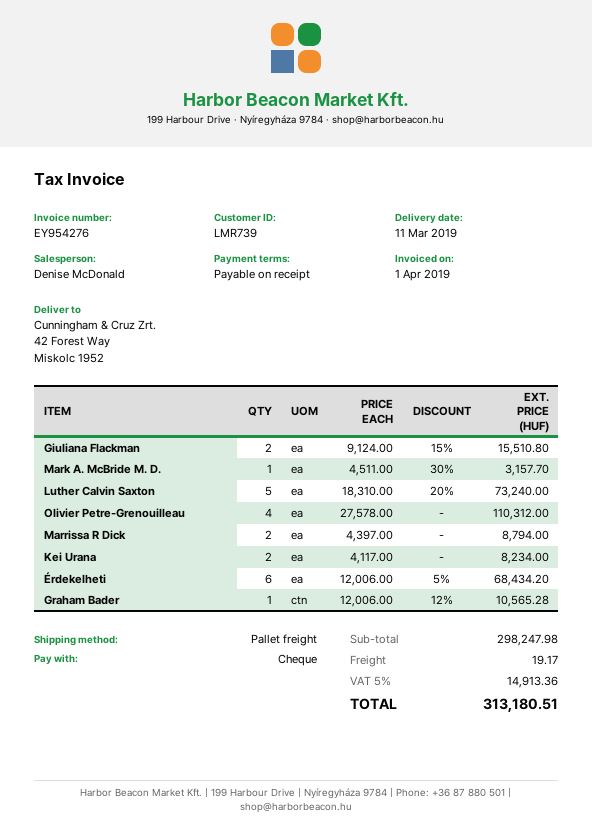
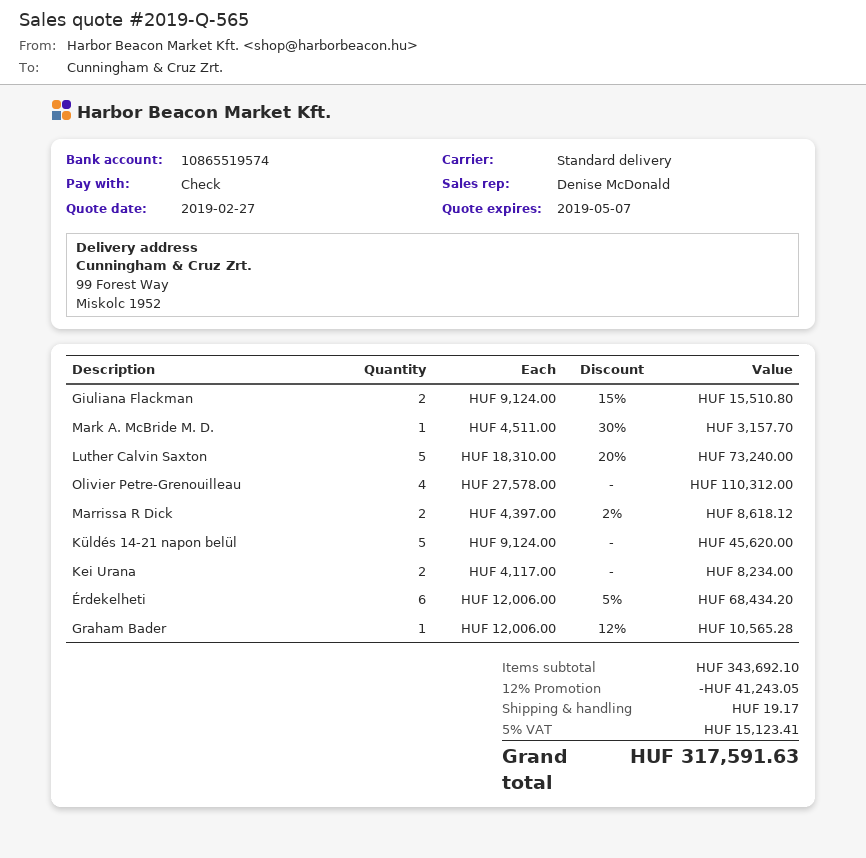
shipping method: pallet freight -> standard
ship to: 42 Forest Way, Miskolc 1952 -> 99 Forest Way, Miskolc 1952
Marrissa R Dick: 2 x 4397.00 = 8794.00 -> 2 x 4397.00 - 2% = 8618.12
Küldés 14-21 napon belül: none -> 5 x 9124.00 = 45620.00
subtotal: 298247.98 -> 343692.10
discount: none -> 12% = 41243.05
tax: 5% = 14913.36 -> 5% = 15123.41
total: 313180.51 -> 317591.63

